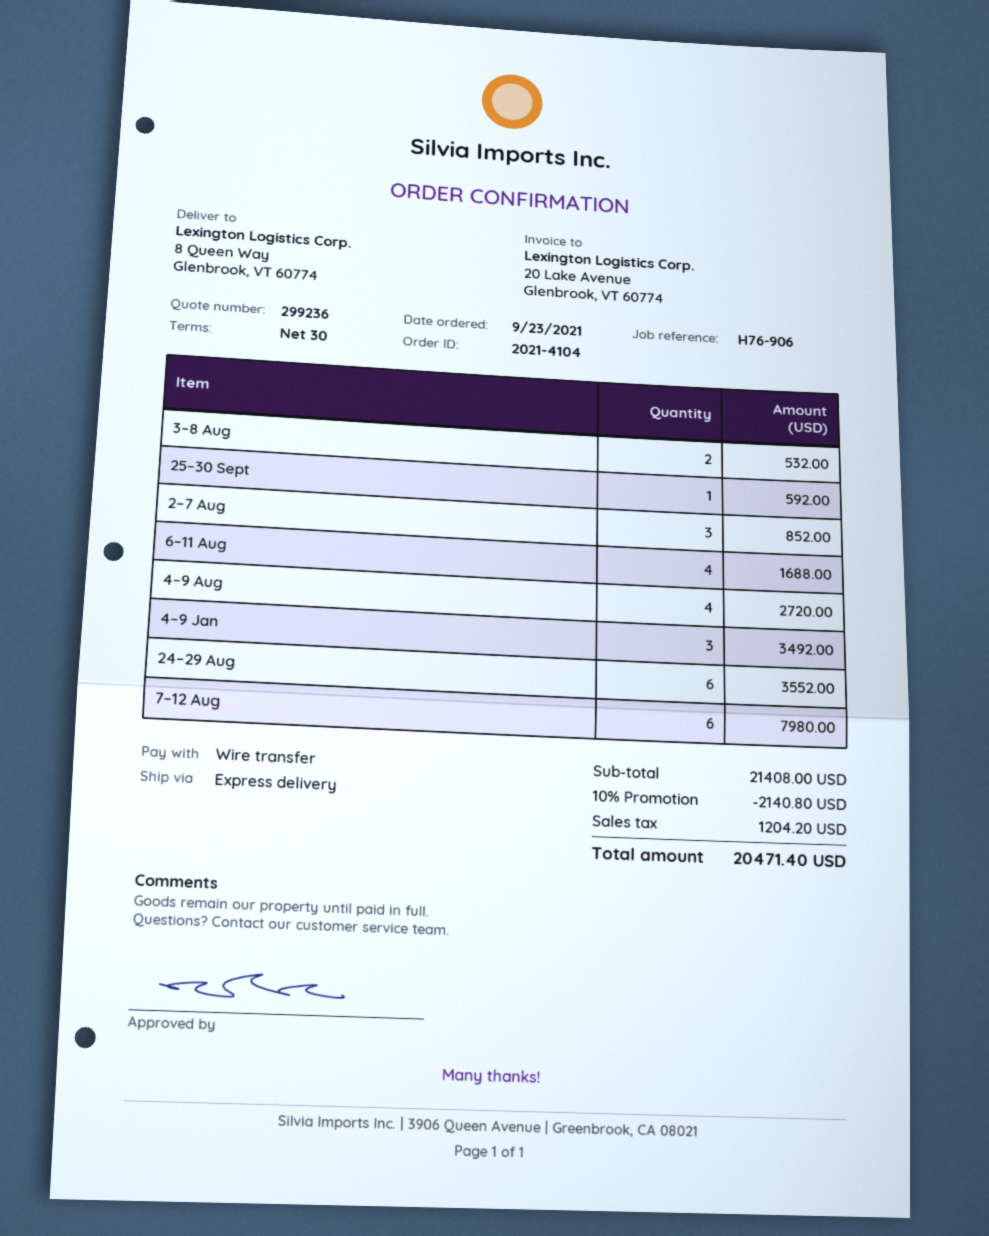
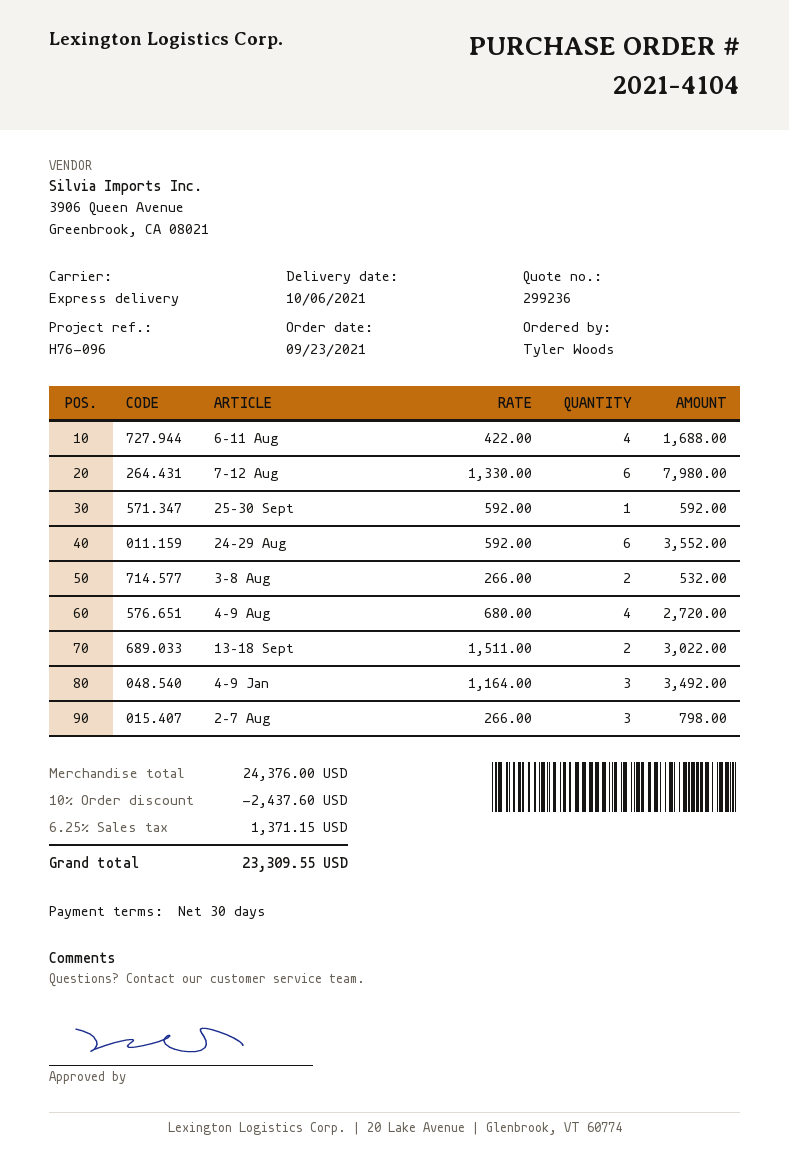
reference: H76-906 -> H76-096
2–7 Aug: 3 for 852.00 -> 3 for 798.00
13–18 Sept: none -> 2 for 3022.00
subtotal: 21408.00 -> 24376.00
discount: 10% = 2140.80 -> 10% = 2437.60
tax: 1204.20 -> 1371.15
total: 20471.40 -> 23309.55

